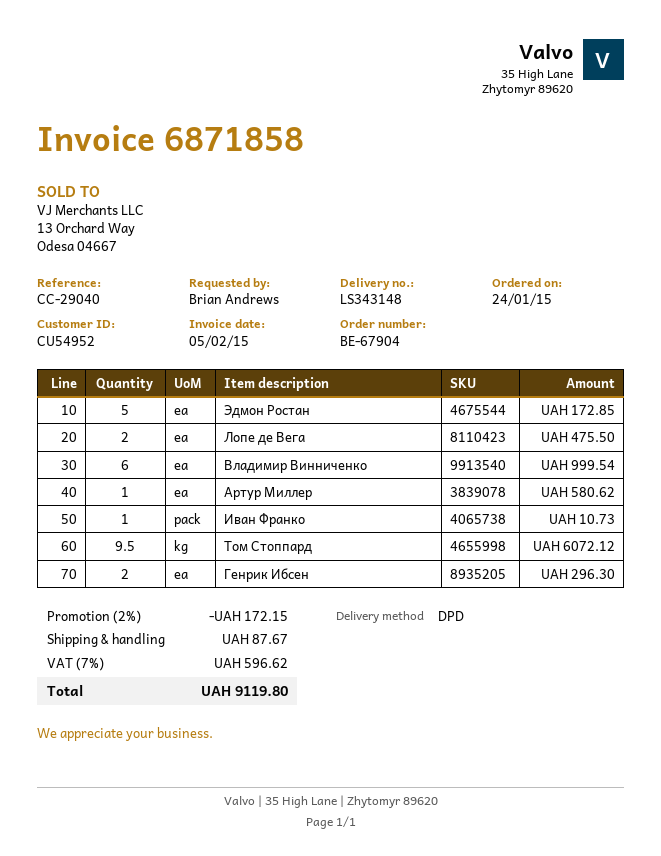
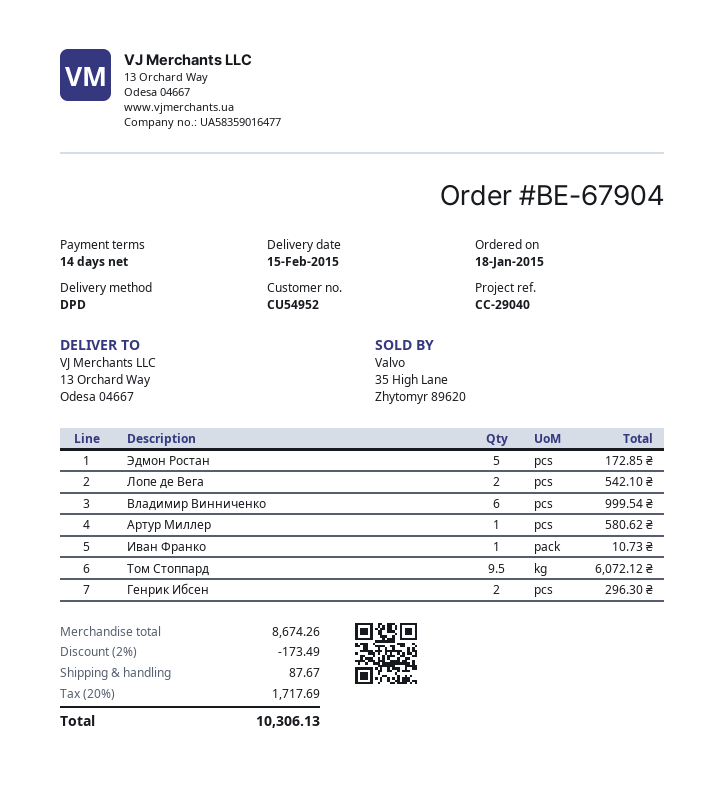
order date: 2015-01-24 -> 2015-01-18
Лопе де Вега: 2 for 475.50 -> 2 for 542.10
discount: 2% = 172.15 -> 2% = 173.49
tax: 7% = 596.62 -> 20% = 1717.69
total: 9119.80 -> 10306.13

